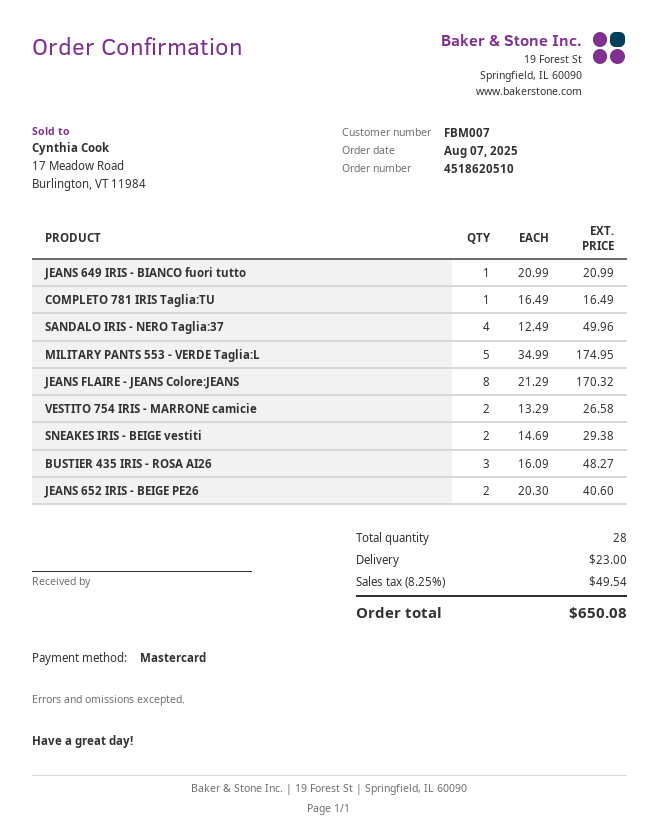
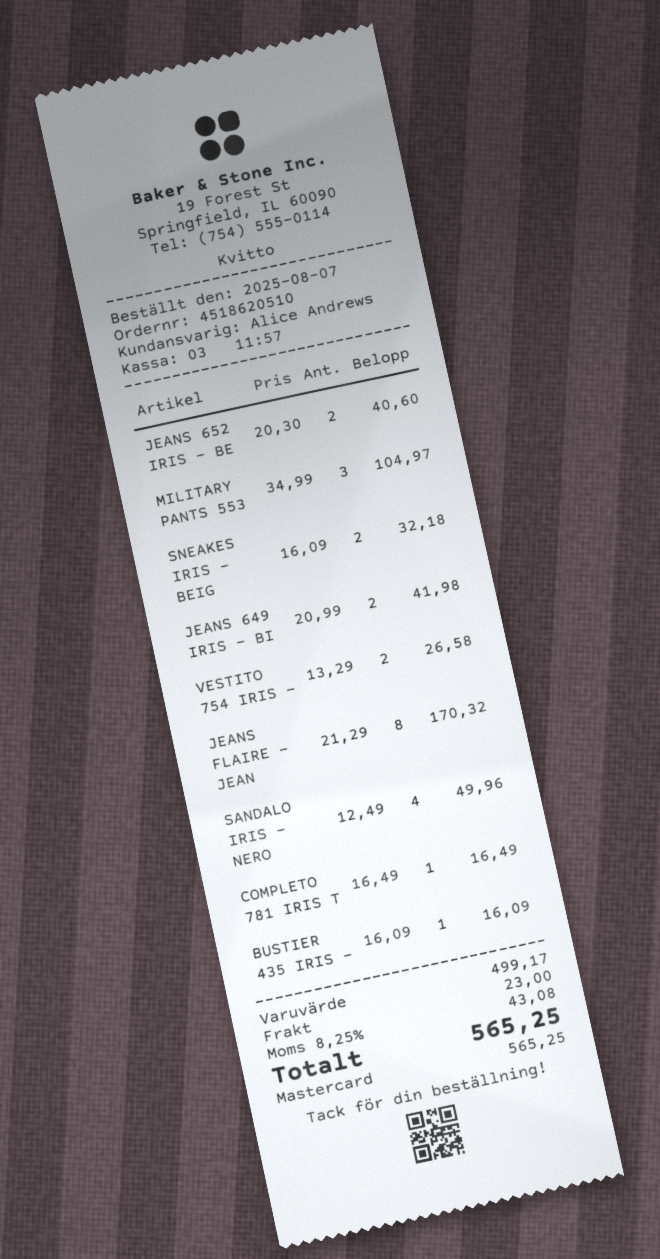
JEANS 649 IRIS - BIANCO fuori tutto: 1 x 20.99 = 20.99 -> 2 x 20.99 = 41.98
MILITARY PANTS 553 - VERDE Taglia:L: 5 x 34.99 = 174.95 -> 3 x 34.99 = 104.97
SNEAKES IRIS - BEIGE vestiti: 2 x 14.69 = 29.38 -> 2 x 16.09 = 32.18
BUSTIER 435 IRIS - ROSA AI26: 3 x 16.09 = 48.27 -> 1 x 16.09 = 16.09
tax: 8.25% = 49.54 -> 8.25% = 43.08
total: 650.08 -> 565.25

